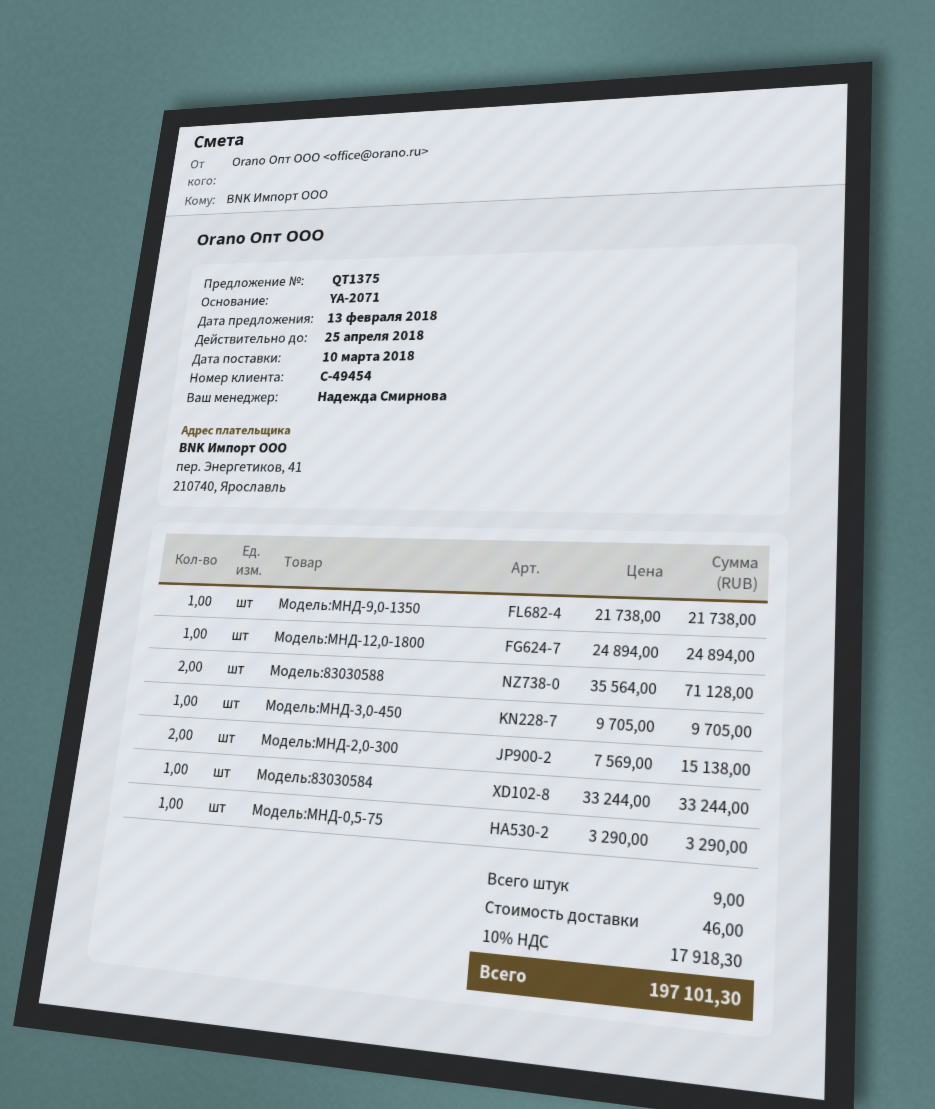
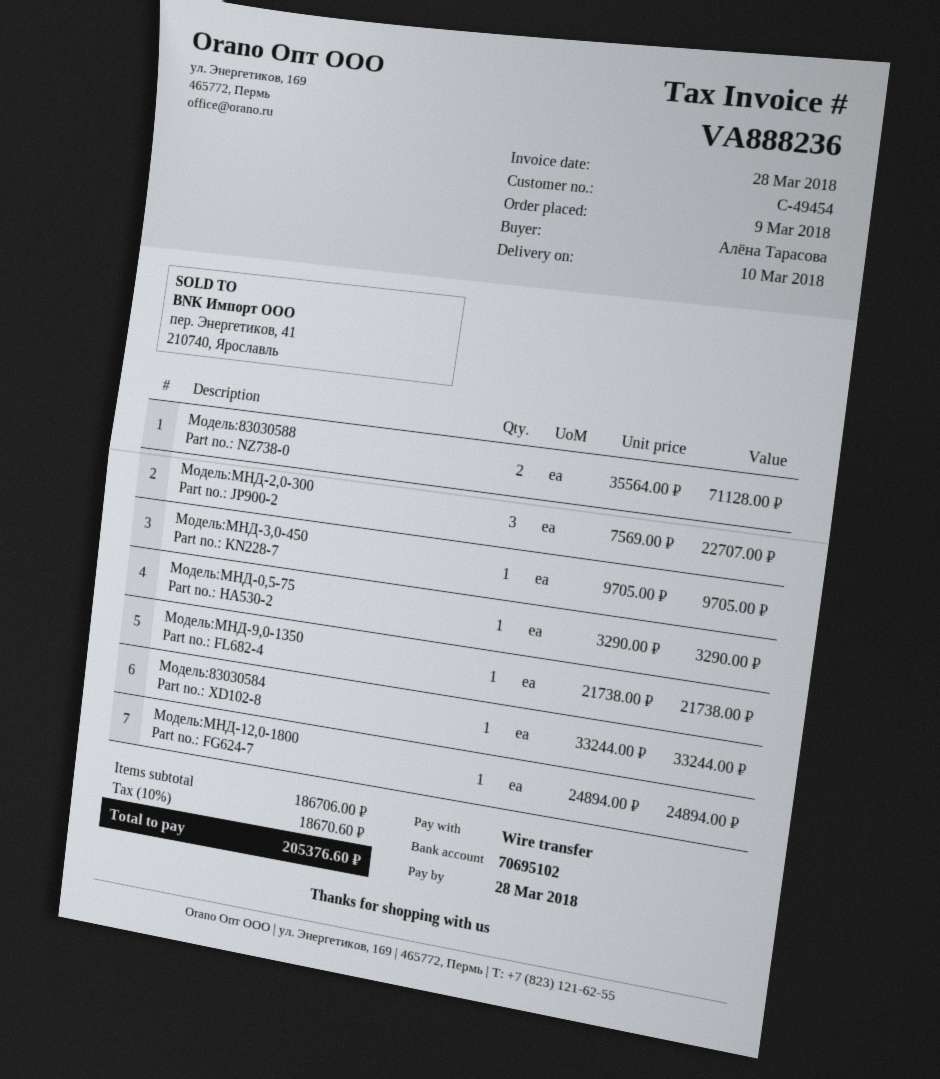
Модель:МНД-2,0-300: 2 x 7569.00 = 15138.00 -> 3 x 7569.00 = 22707.00
shipping: 46.00 -> none
tax: 10% = 17918.30 -> 10% = 18670.60
total: 197101.30 -> 205376.60

